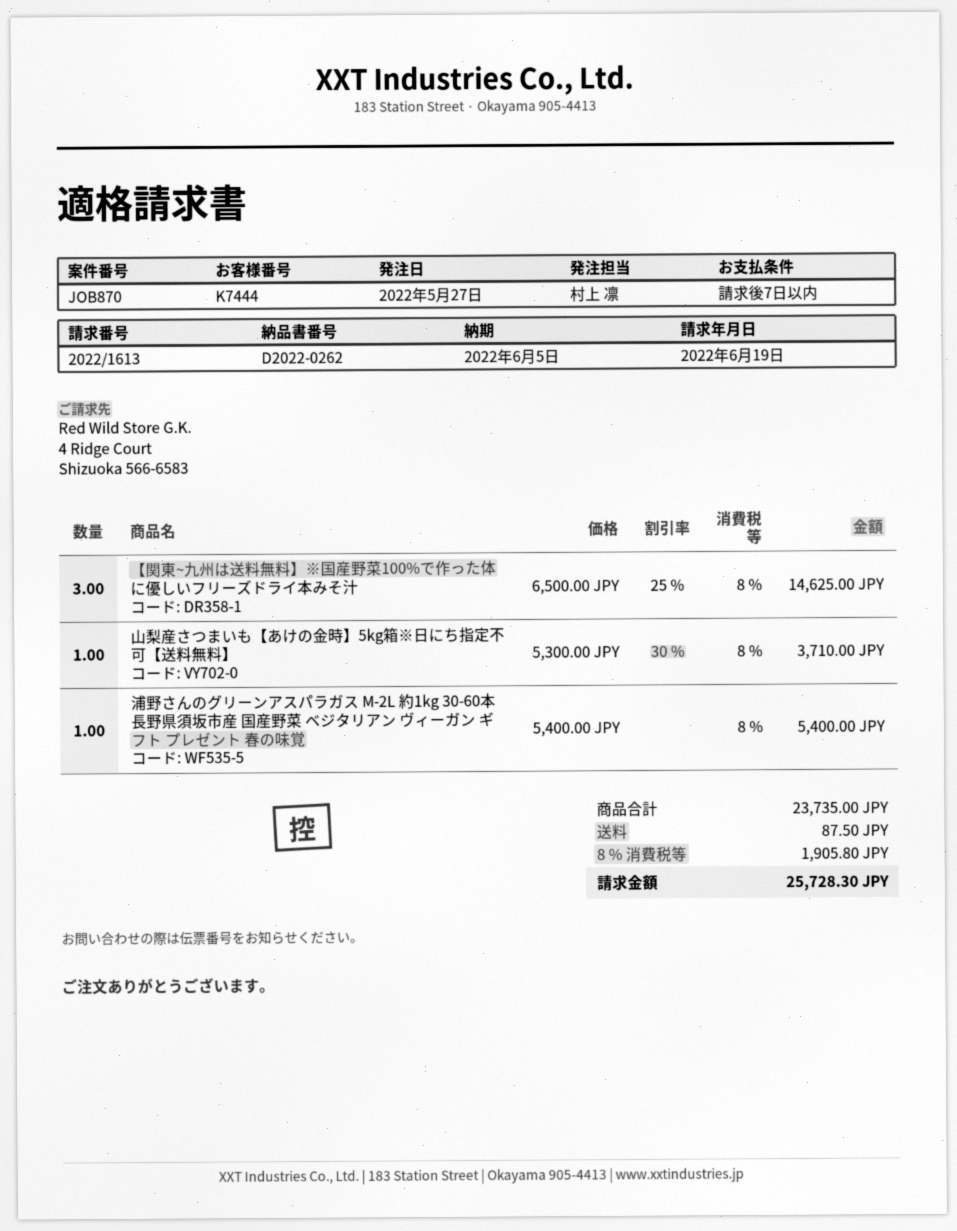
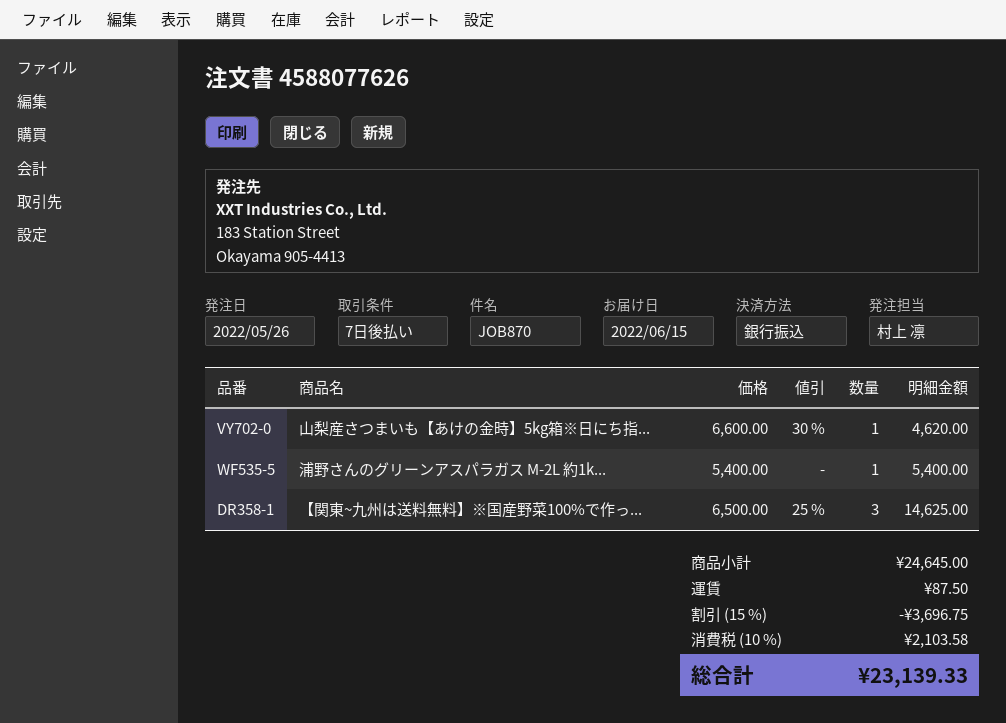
order date: 2022-05-27 -> 2022-05-26
delivery date: 2022-06-05 -> 2022-06-15
山梨産さつまいも【あけの金時】5kg箱※日にち指定不可【送料無料】: 1 x 5300.00 - 30% = 3710.00 -> 1 x 6600.00 - 30% = 4620.00
subtotal: 23735.00 -> 24645.00
discount: none -> 15% = 3696.75
tax: 8% = 1905.80 -> 10% = 2103.58
total: 25728.30 -> 23139.33

